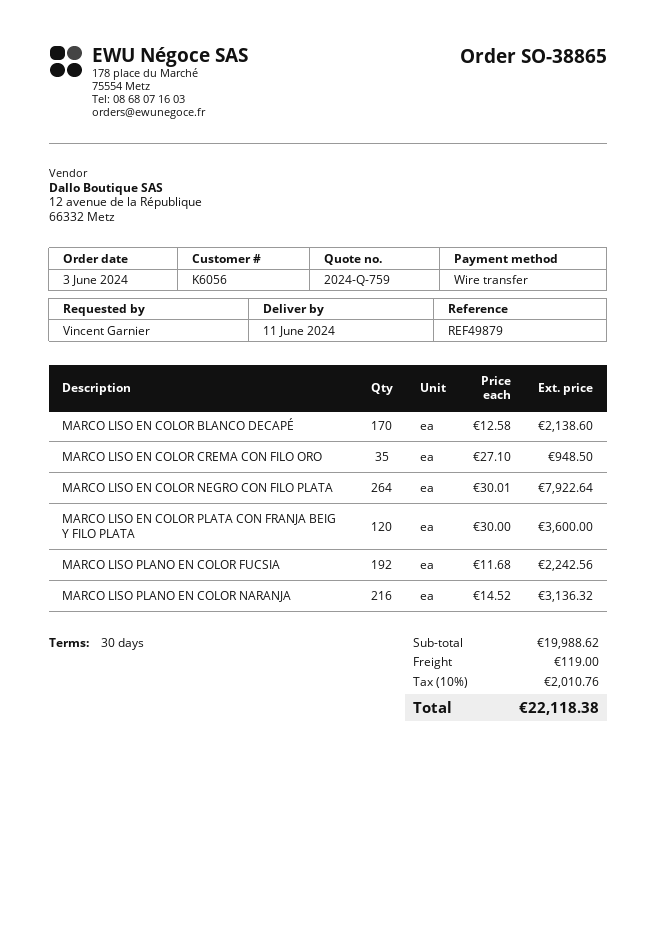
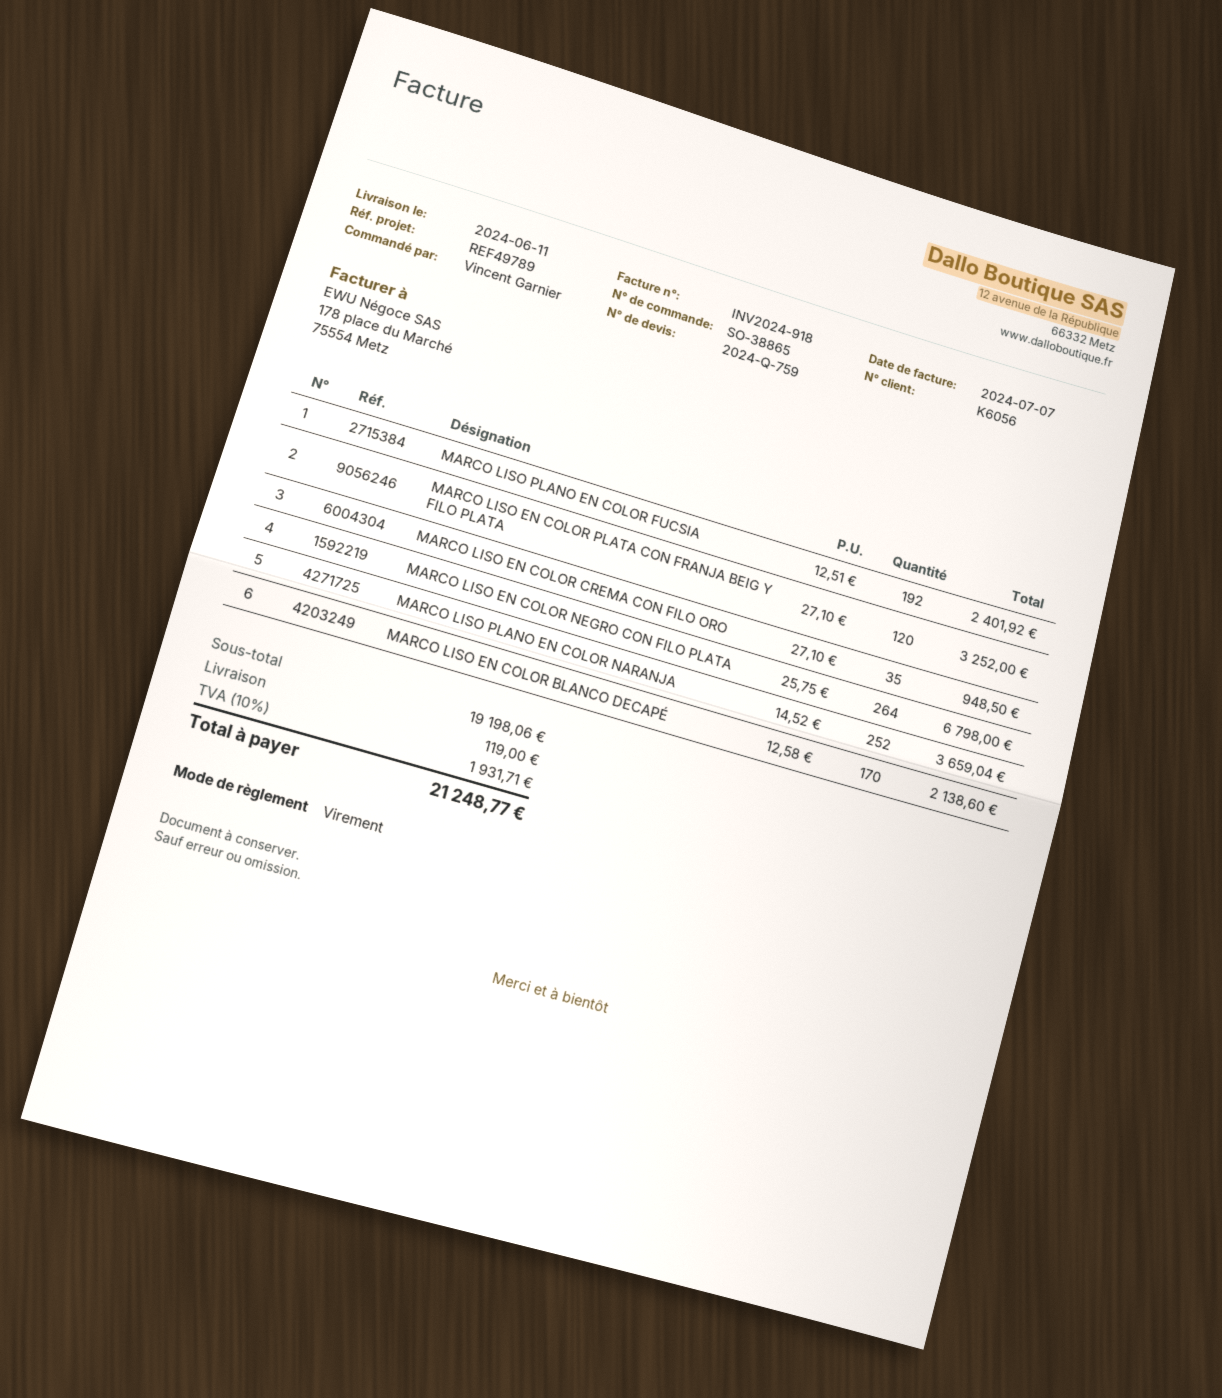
reference: REF49879 -> REF49789
MARCO LISO EN COLOR NEGRO CON FILO PLATA: 264 x 30.01 = 7922.64 -> 264 x 25.75 = 6798.00
MARCO LISO EN COLOR PLATA CON FRANJA BEIG Y FILO PLATA: 120 x 30.00 = 3600.00 -> 120 x 27.10 = 3252.00
MARCO LISO PLANO EN COLOR FUCSIA: 192 x 11.68 = 2242.56 -> 192 x 12.51 = 2401.92
MARCO LISO PLANO EN COLOR NARANJA: 216 x 14.52 = 3136.32 -> 252 x 14.52 = 3659.04
subtotal: 19988.62 -> 19198.06
tax: 10% = 2010.76 -> 10% = 1931.71
total: 22118.38 -> 21248.77

